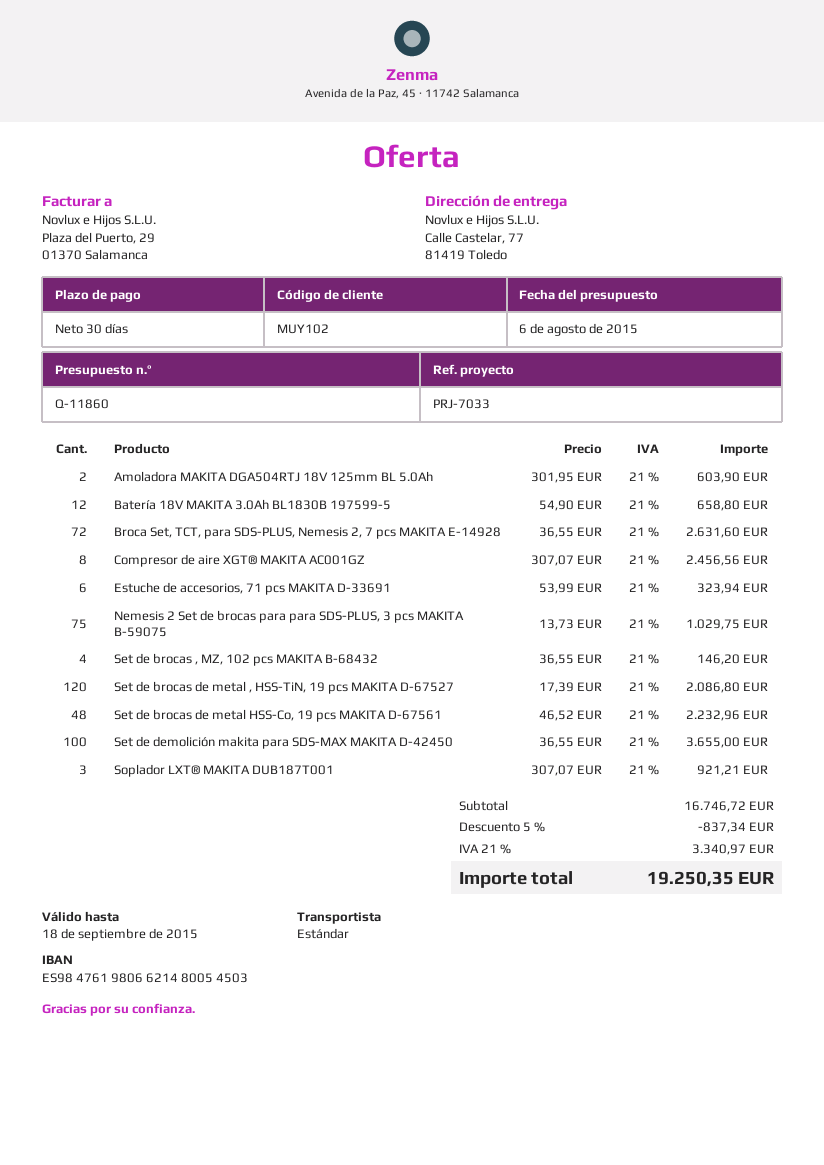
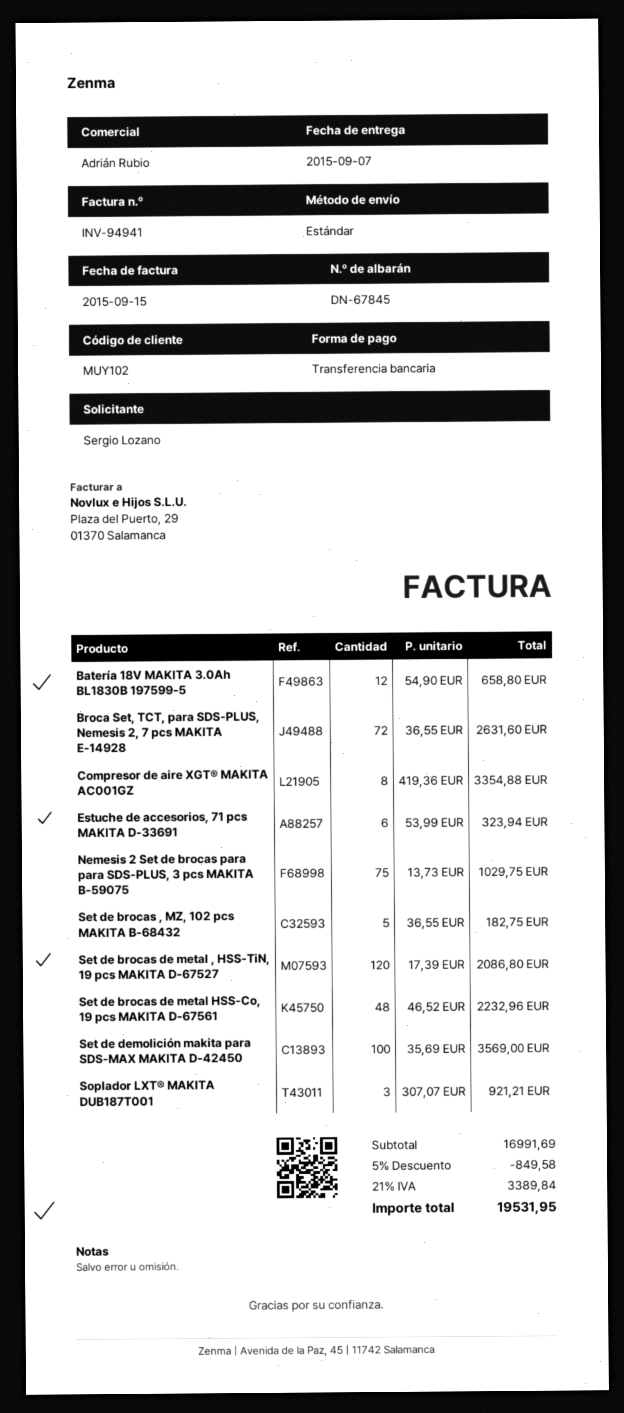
Amoladora MAKITA DGA504RTJ 18V 125mm BL 5.0Ah: 2 x 301.95 = 603.90 -> none
Compresor de aire XGT® MAKITA AC001GZ: 8 x 307.07 = 2456.56 -> 8 x 419.36 = 3354.88
Set de brocas , MZ, 102 pcs MAKITA B-68432: 4 x 36.55 = 146.20 -> 5 x 36.55 = 182.75
Set de demolición makita para SDS-MAX MAKITA D-42450: 100 x 36.55 = 3655.00 -> 100 x 35.69 = 3569.00
subtotal: 16746.72 -> 16991.69
discount: 5% = 837.34 -> 5% = 849.58
tax: 21% = 3340.97 -> 21% = 3389.84
total: 19250.35 -> 19531.95

